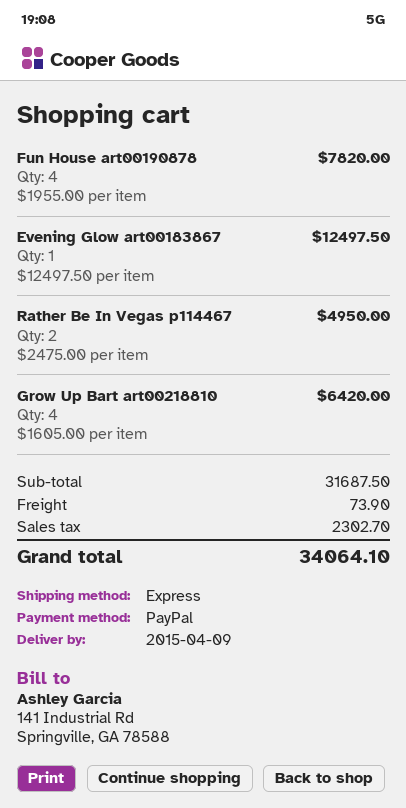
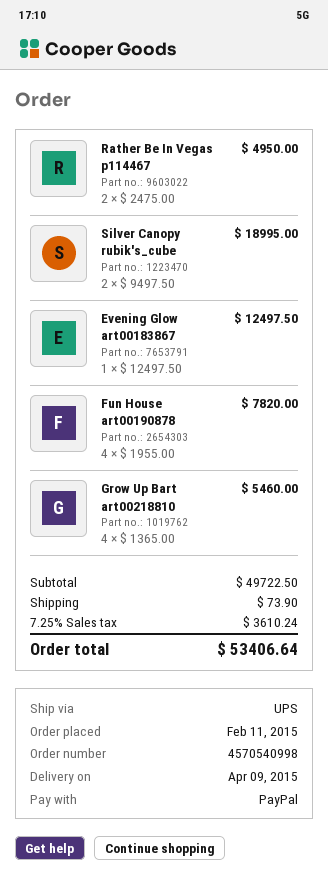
shipping method: express -> UPS
Grow Up Bart art00218810: 4 x 1605.00 = 6420.00 -> 4 x 1365.00 = 5460.00
Silver Canopy rubik's_cube: none -> 2 x 9497.50 = 18995.00
subtotal: 31687.50 -> 49722.50
tax: 2302.70 -> 3610.24
total: 34064.10 -> 53406.64

